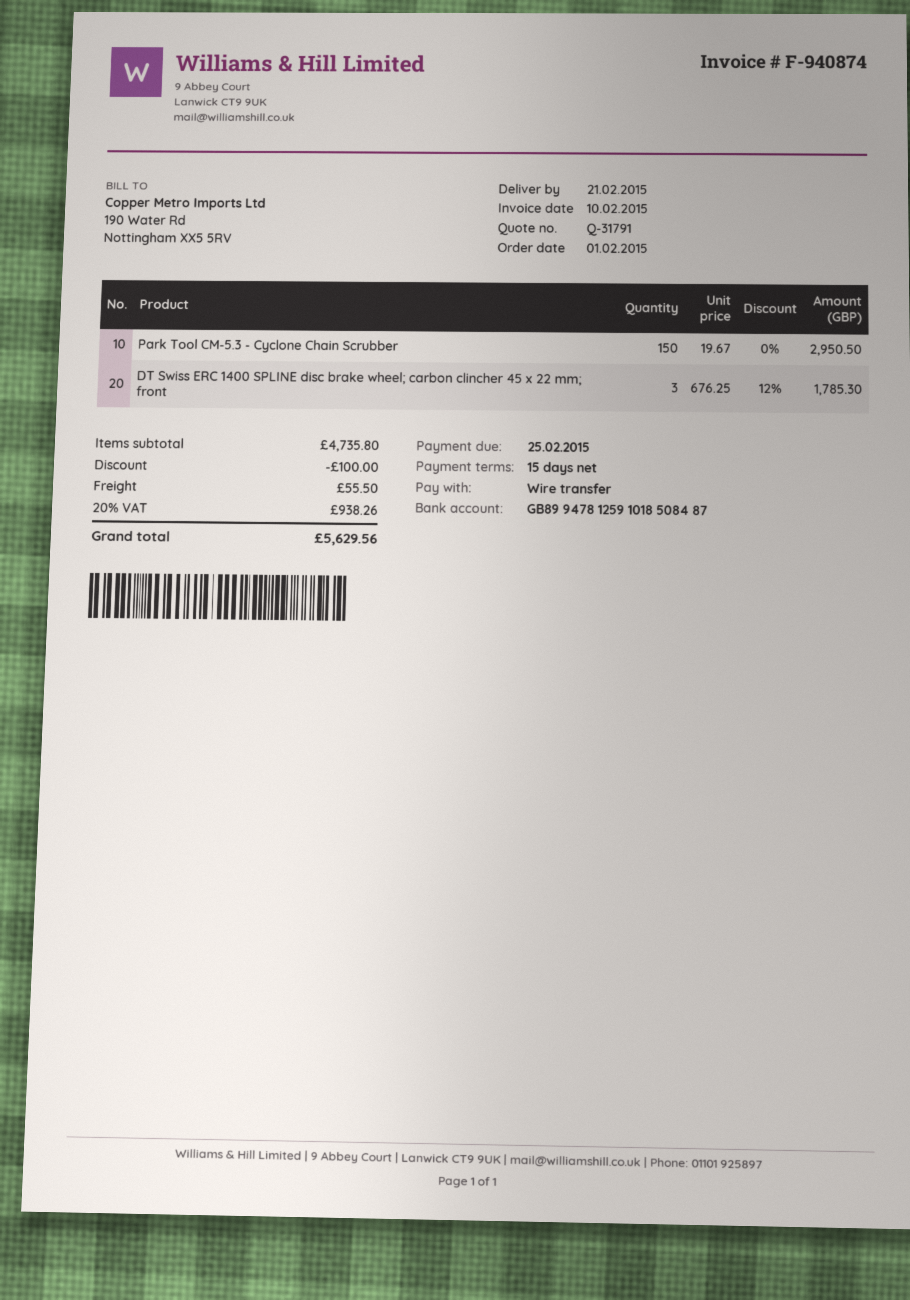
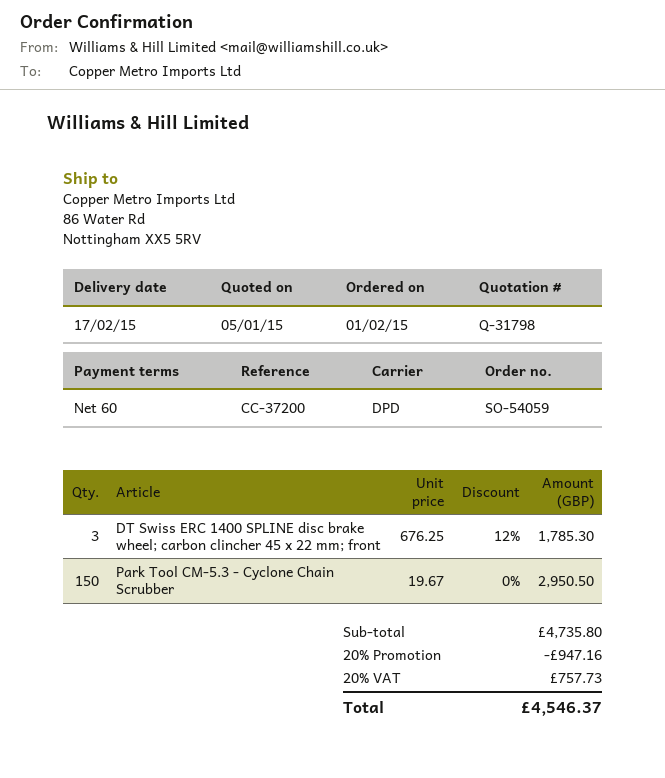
quote number: Q-31791 -> Q-31798
delivery date: 2015-02-21 -> 2015-02-17
payment terms: 15 days -> 60 days
discount: 100.00 -> 947.16
shipping: 55.50 -> none
tax: 20% = 938.26 -> 20% = 757.73
total: 5629.56 -> 4546.37

